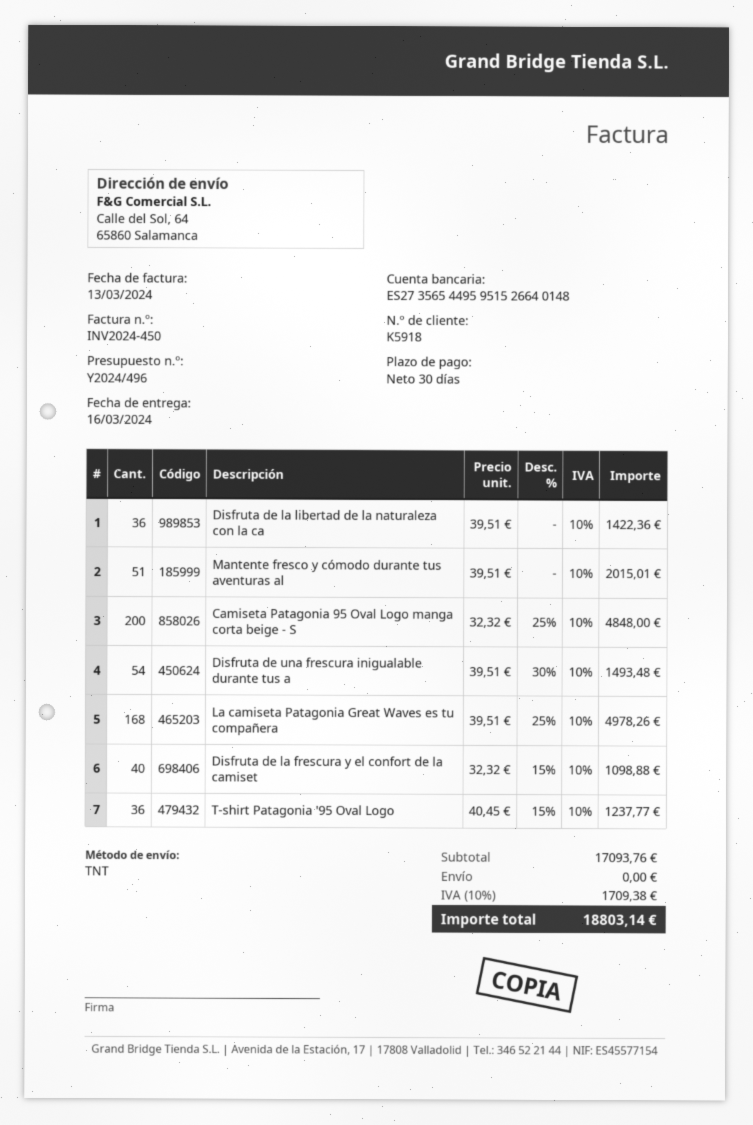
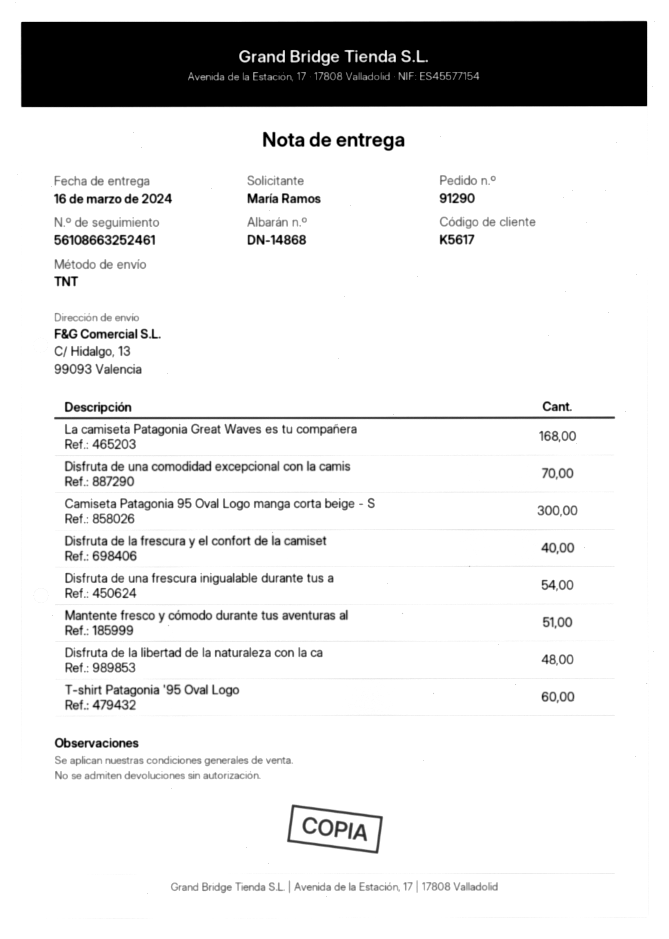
customer number: K5918 -> K5617
ship to: Calle del Sol, 64, 65860 Salamanca -> C/ Hidalgo, 13, 99093 Valencia
Disfruta de la libertad de la naturaleza con la ca: 36 -> 48
Camiseta Patagonia 95 Oval Logo manga corta beige - S: 200 -> 300
T-shirt Patagonia '95 Oval Logo: 36 -> 60
Disfruta de una comodidad excepcional con la camis: none -> 70

